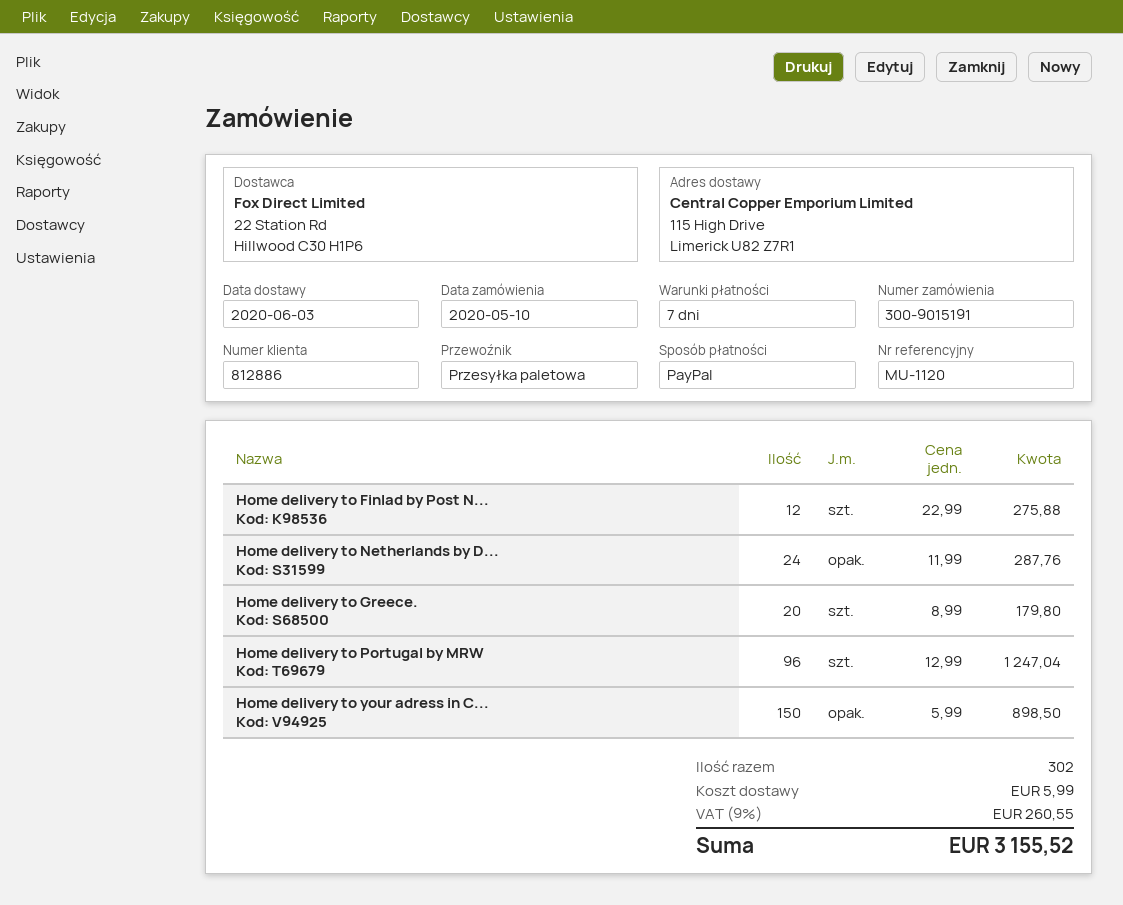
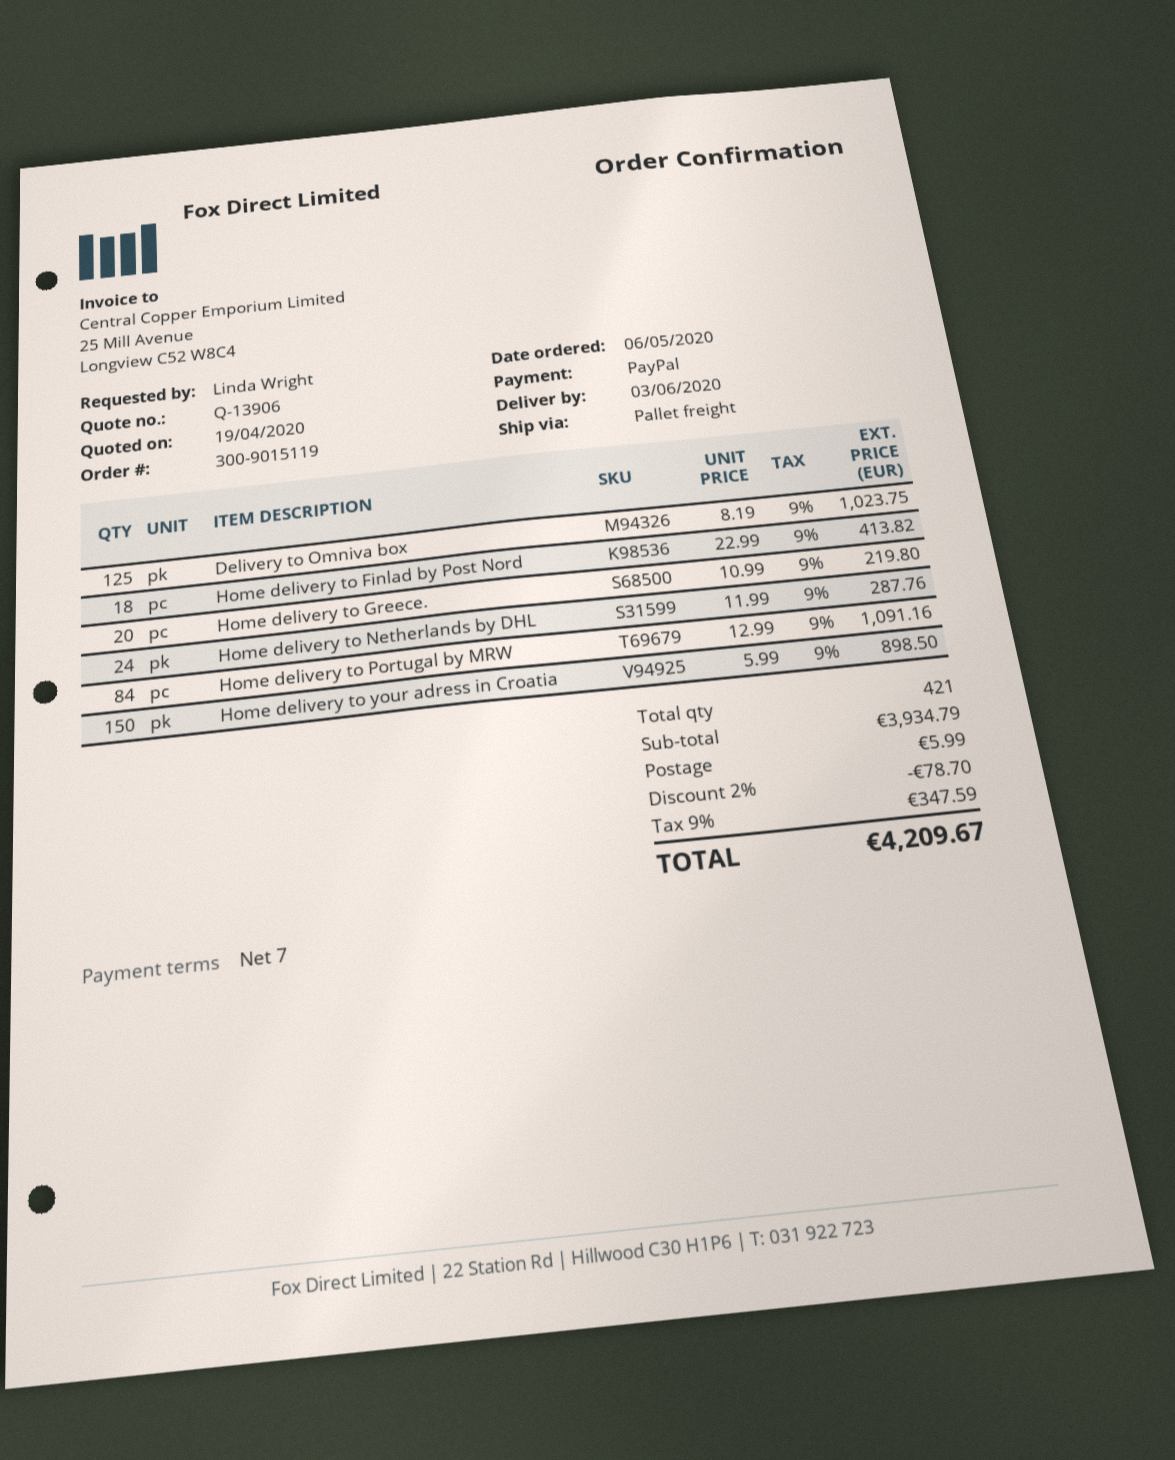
order number: 300-9015191 -> 300-9015119
order date: 2020-05-10 -> 2020-05-06
Home delivery to Finlad by Post N...: 12 x 22.99 = 275.88 -> 18 x 22.99 = 413.82
Home delivery to Greece.: 20 x 8.99 = 179.80 -> 20 x 10.99 = 219.80
Home delivery to Portugal by MRW: 96 x 12.99 = 1247.04 -> 84 x 12.99 = 1091.16
Delivery to Omniva box: none -> 125 x 8.19 = 1023.75
total quantity: 302 -> 421
discount: none -> 2% = 78.70
tax: 9% = 260.55 -> 9% = 347.59
total: 3155.52 -> 4209.67

